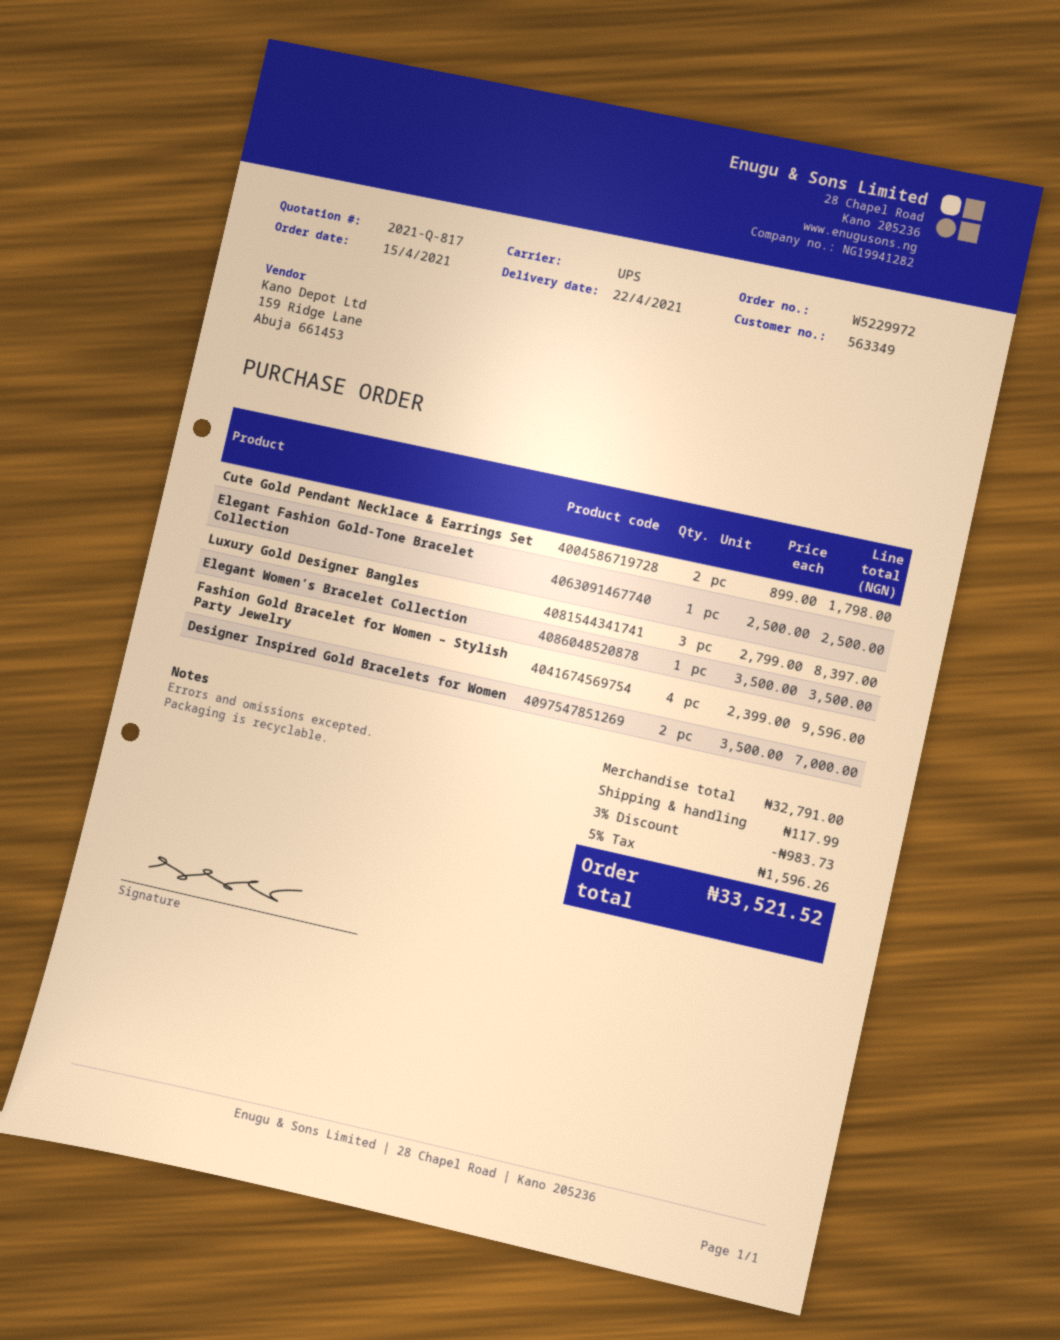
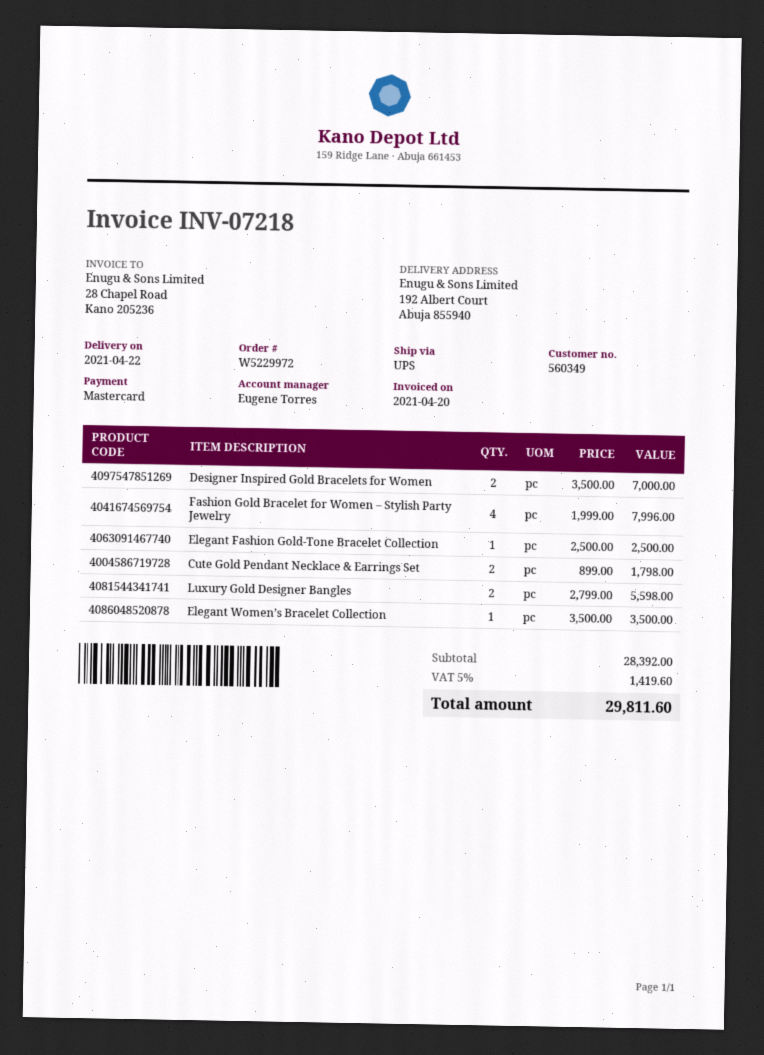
customer number: 563349 -> 560349
Luxury Gold Designer Bangles: 3 x 2799.00 = 8397.00 -> 2 x 2799.00 = 5598.00
Fashion Gold Bracelet for Women – Stylish Party Jewelry: 4 x 2399.00 = 9596.00 -> 4 x 1999.00 = 7996.00
subtotal: 32791.00 -> 28392.00
discount: 3% = 983.73 -> none
shipping: 117.99 -> none
tax: 5% = 1596.26 -> 5% = 1419.60
total: 33521.52 -> 29811.60

